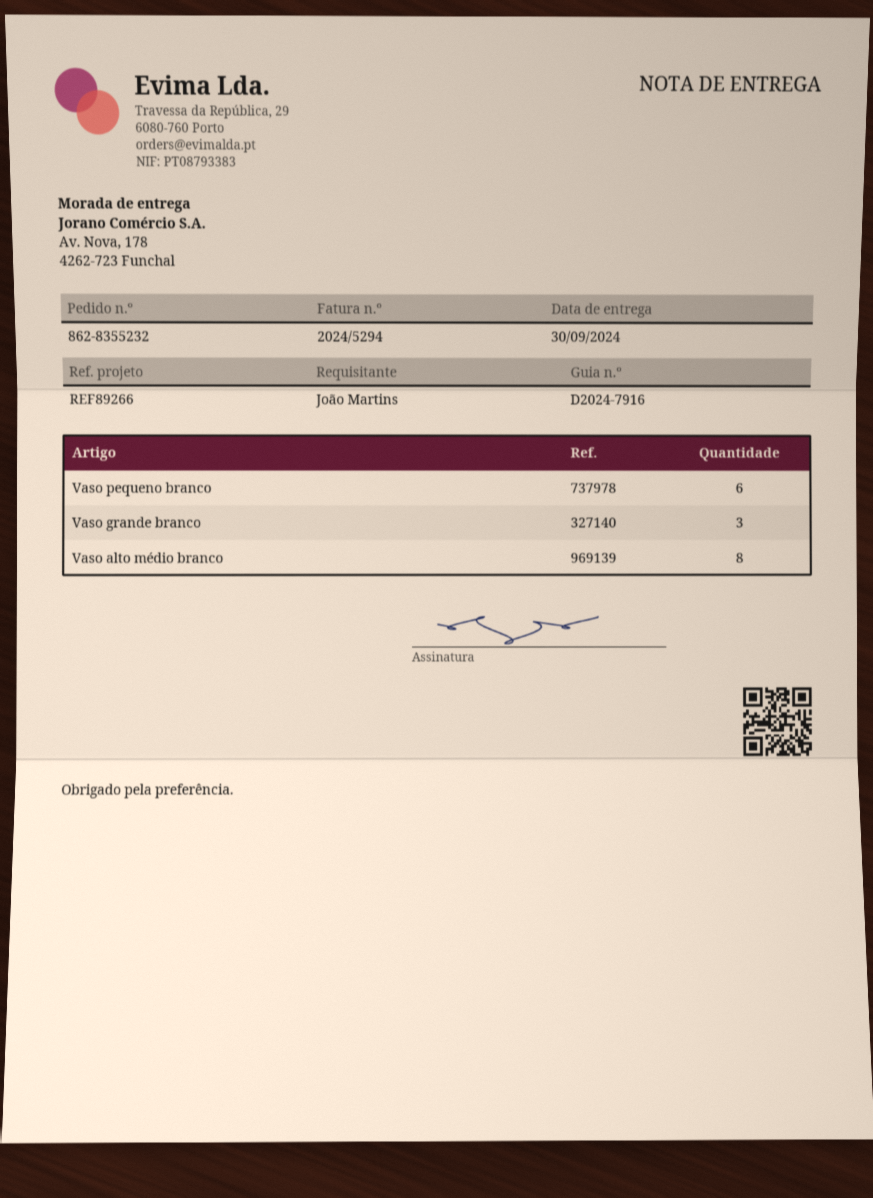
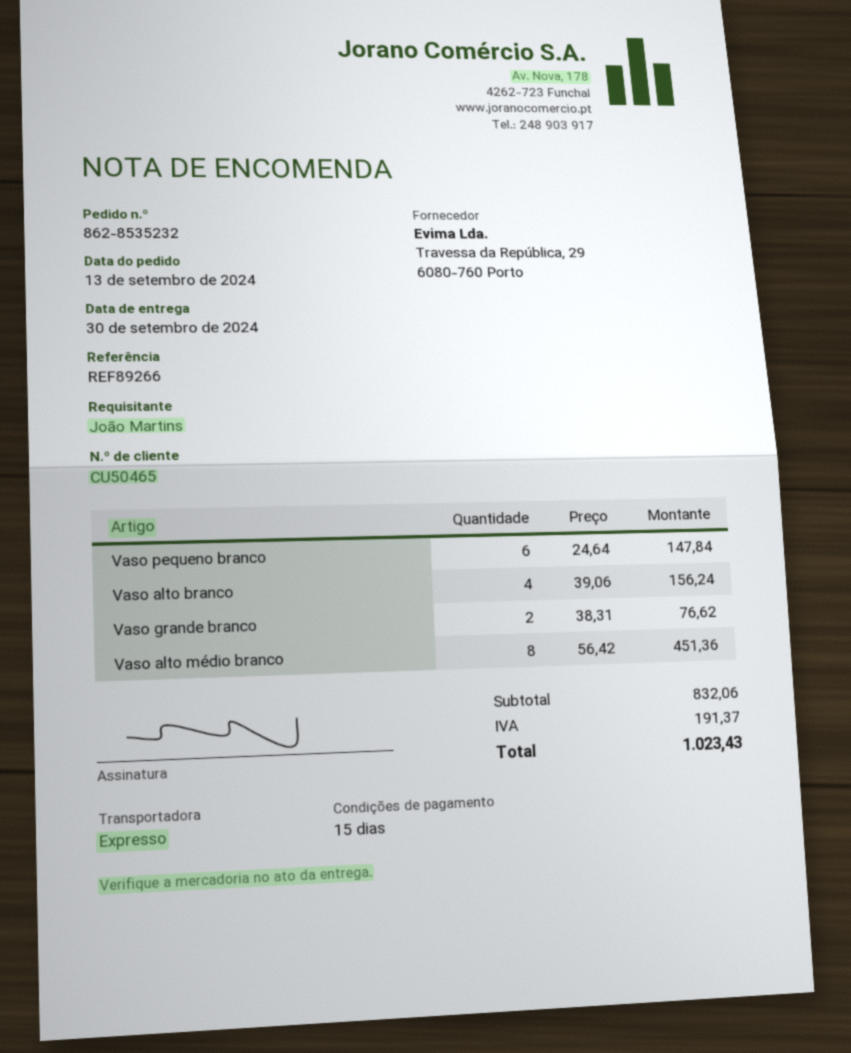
order number: 862-8355232 -> 862-8535232
Vaso grande branco: 3 -> 2
Vaso alto branco: none -> 4

